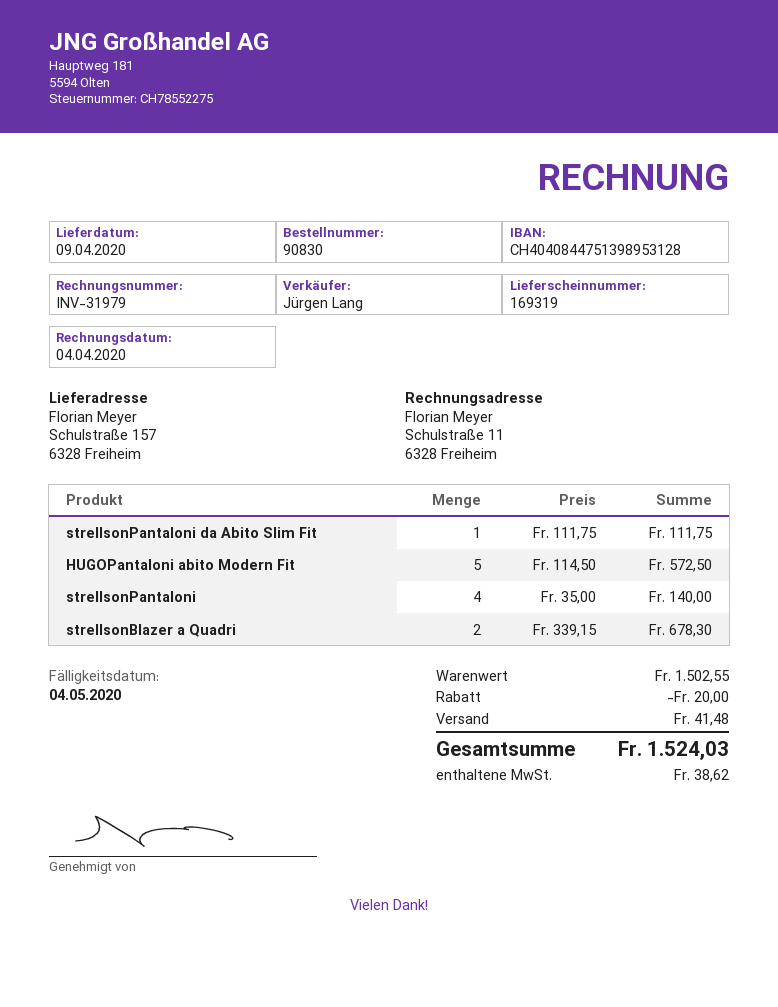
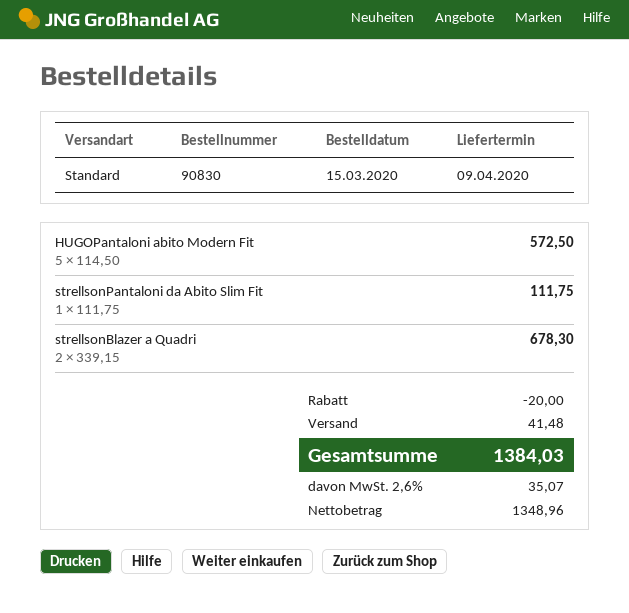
strellsonPantaloni: 4 x 35.00 = 140.00 -> none
tax: 38.62 -> 35.07
total: 1524.03 -> 1384.03

